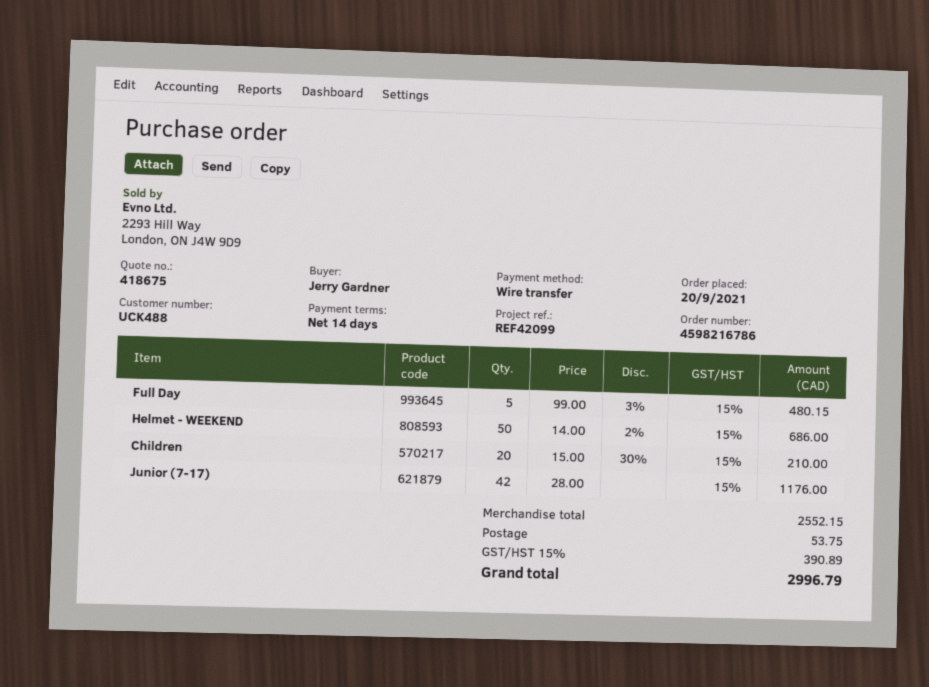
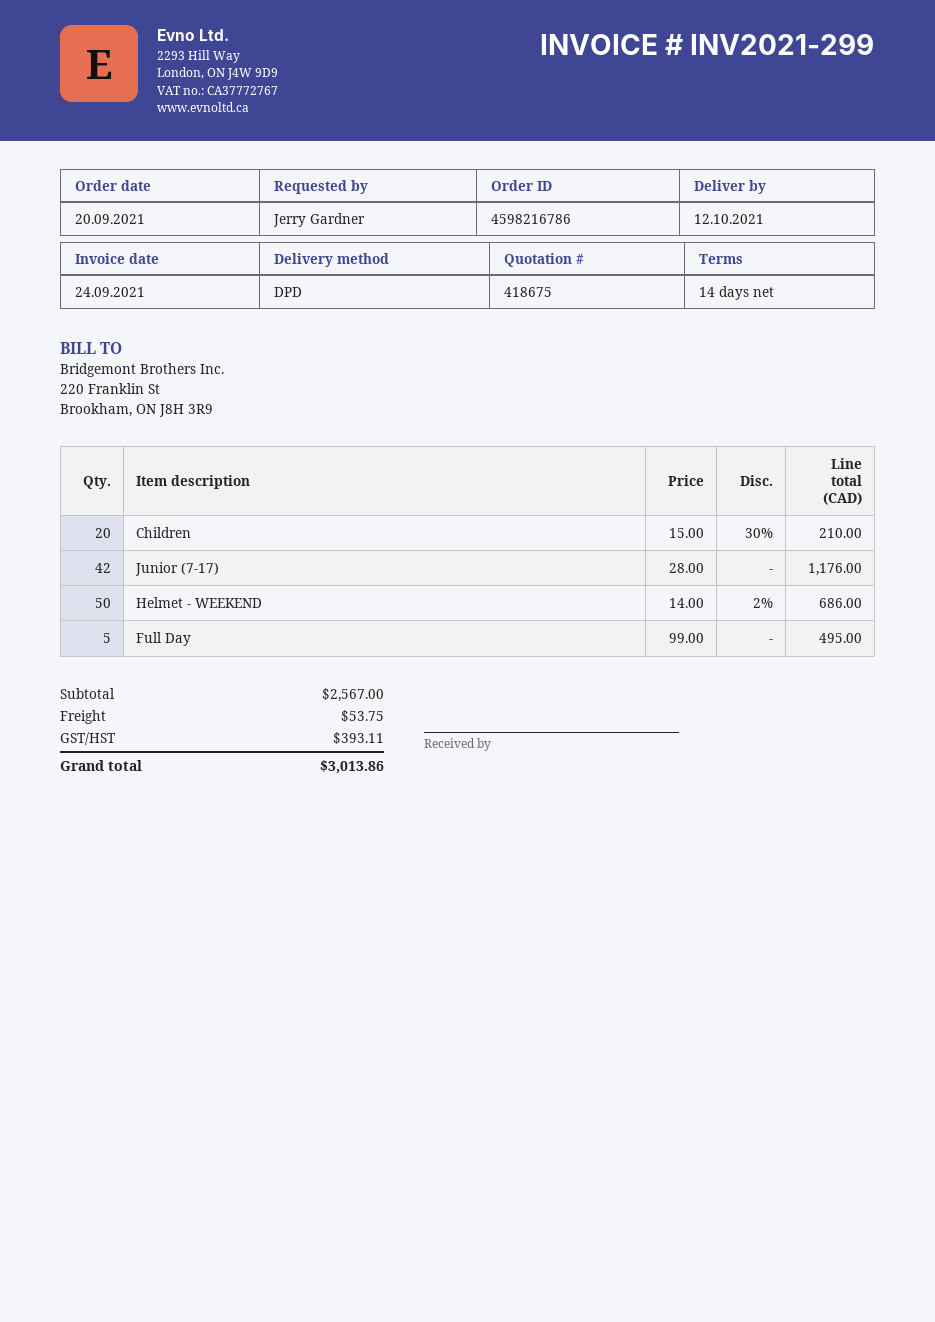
Full Day: 5 x 99.00 - 3% = 480.15 -> 5 x 99.00 = 495.00
subtotal: 2552.15 -> 2567.00
tax: 390.89 -> 393.11
total: 2996.79 -> 3013.86

